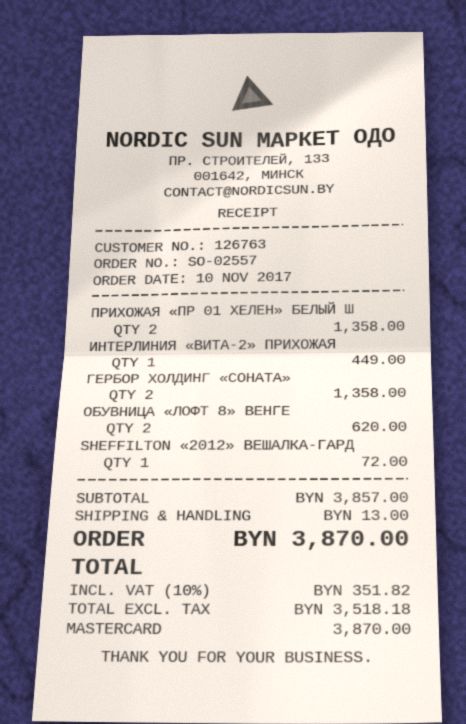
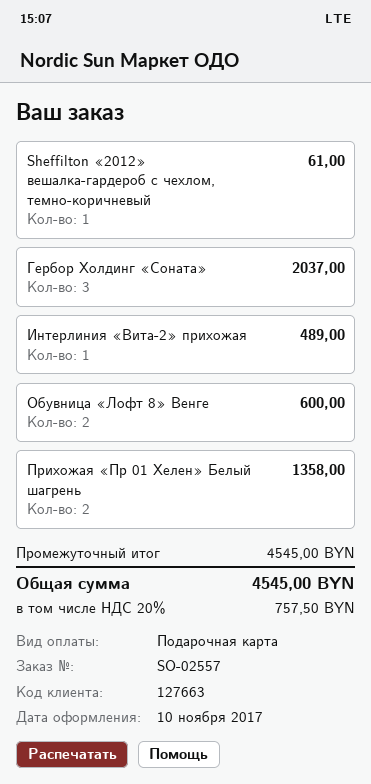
customer number: 126763 -> 127663
payment method: Mastercard -> gift card
ИНТЕРЛИНИЯ «ВИТА-2» ПРИХОЖАЯ: 1 for 449.00 -> 1 for 489.00
ГЕРБОР ХОЛДИНГ «СОНАТА»: 2 for 1358.00 -> 3 for 2037.00
ОБУВНИЦА «ЛОФТ 8» ВЕНГЕ: 2 for 620.00 -> 2 for 600.00
SHEFFILTON «2012» ВЕШАЛКА-ГАРД: 1 for 72.00 -> 1 for 61.00
subtotal: 3857.00 -> 4545.00
shipping: 13.00 -> none
tax: 10% = 351.82 -> 20% = 757.50
total: 3870.00 -> 4545.00

